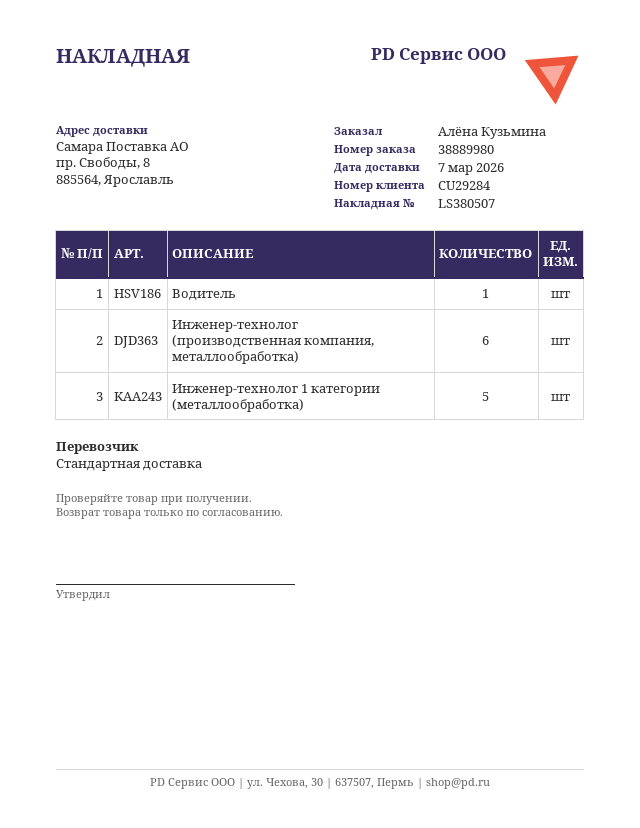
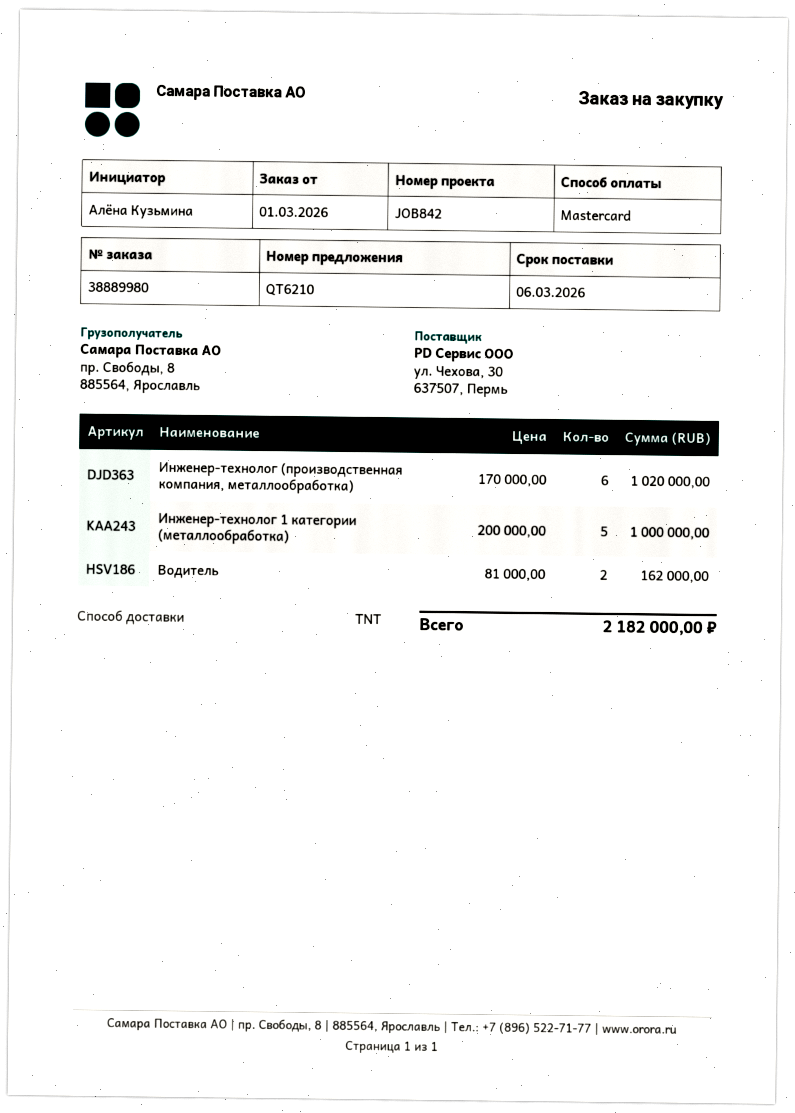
delivery date: 2026-03-07 -> 2026-03-06
shipping method: standard -> TNT
Водитель: 1 -> 2

